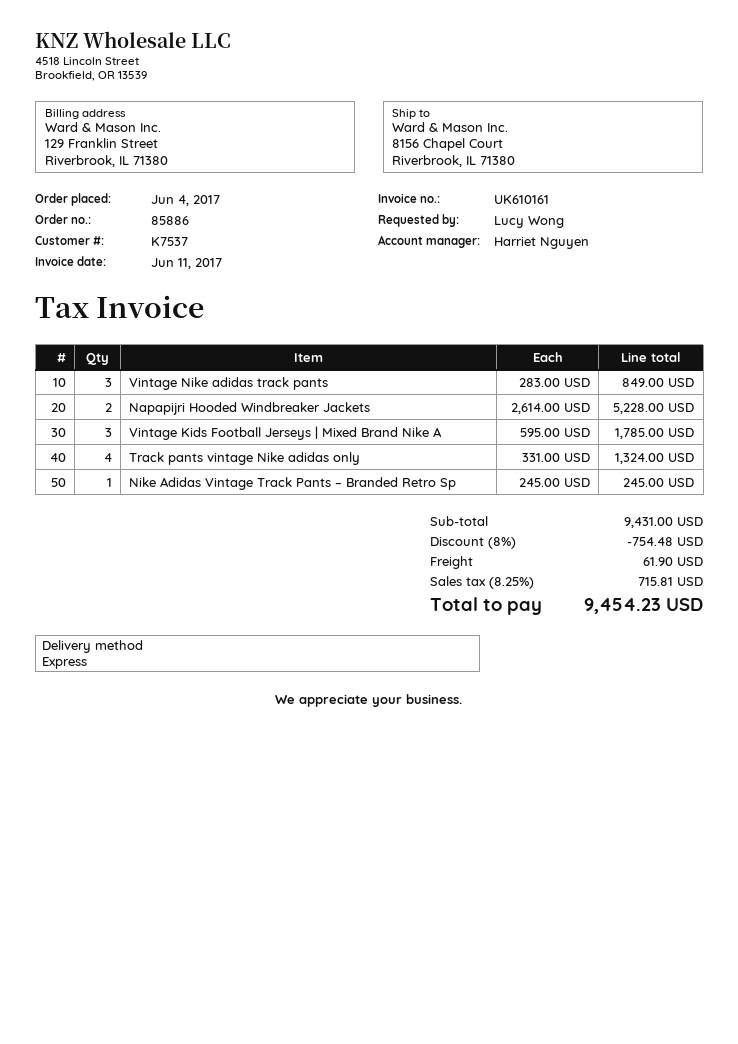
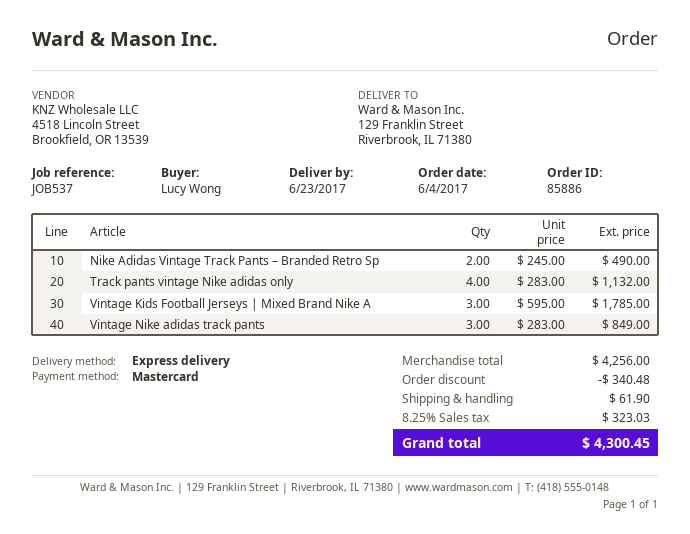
ship to: 8156 Chapel Court, Riverbrook, IL 71380 -> 129 Franklin Street, Riverbrook, IL 71380
Napapijri Hooded Windbreaker Jackets: 2 x 2614.00 = 5228.00 -> none
Track pants vintage Nike adidas only: 4 x 331.00 = 1324.00 -> 4 x 283.00 = 1132.00
Nike Adidas Vintage Track Pants – Branded Retro Sp: 1 x 245.00 = 245.00 -> 2 x 245.00 = 490.00
subtotal: 9431.00 -> 4256.00
discount: 754.48 -> 340.48
tax: 8.25% = 715.81 -> 8.25% = 323.03
total: 9454.23 -> 4300.45

